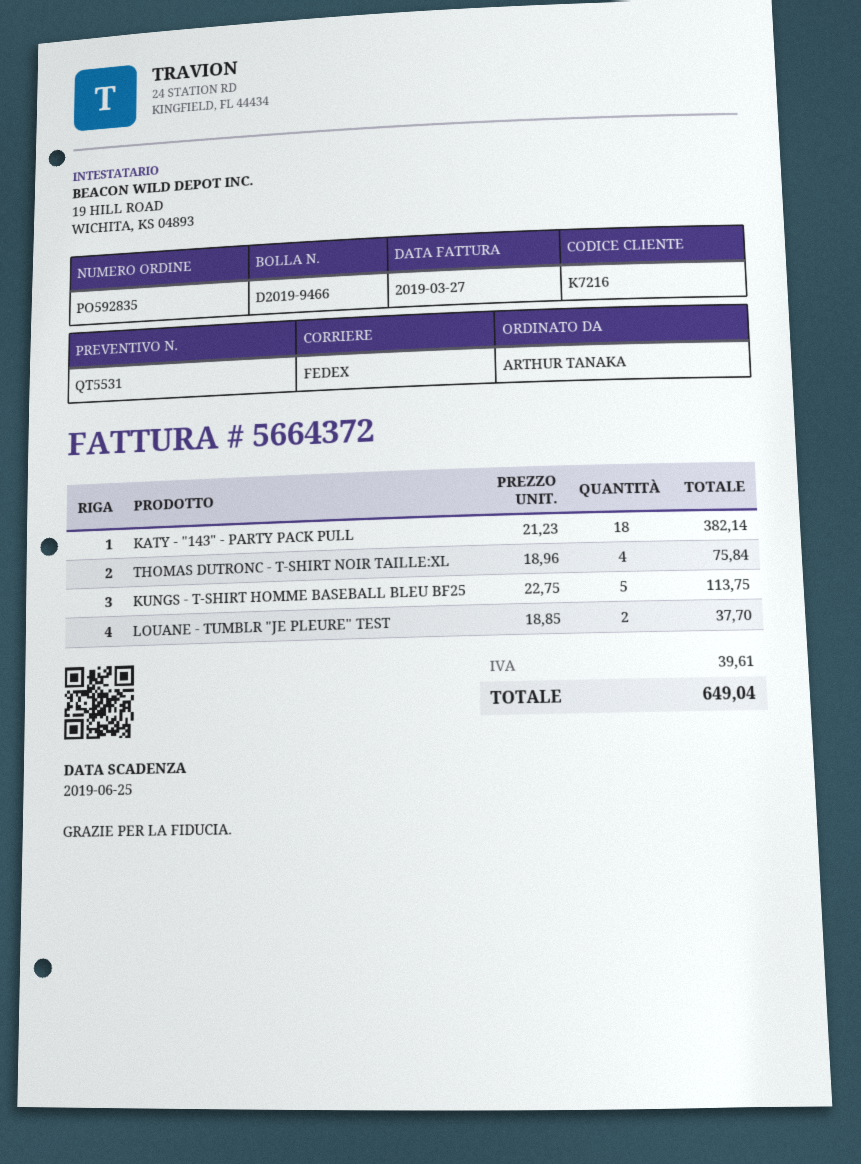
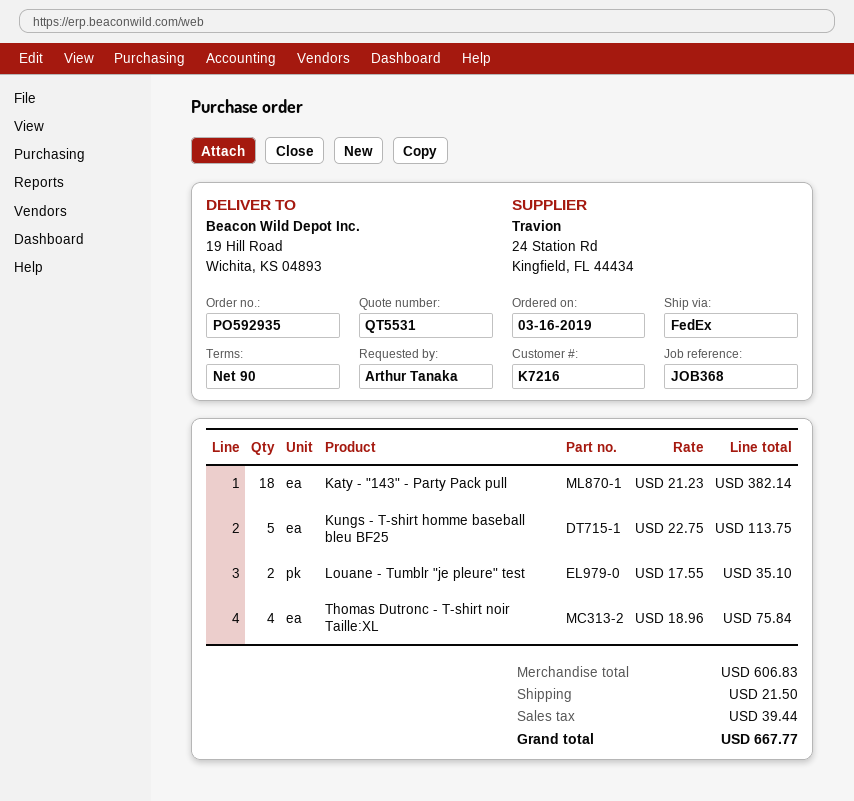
order number: PO592835 -> PO592935
LOUANE - TUMBLR "JE PLEURE" TEST: 2 x 18.85 = 37.70 -> 2 x 17.55 = 35.10
shipping: none -> 21.50
tax: 39.61 -> 39.44
total: 649.04 -> 667.77

